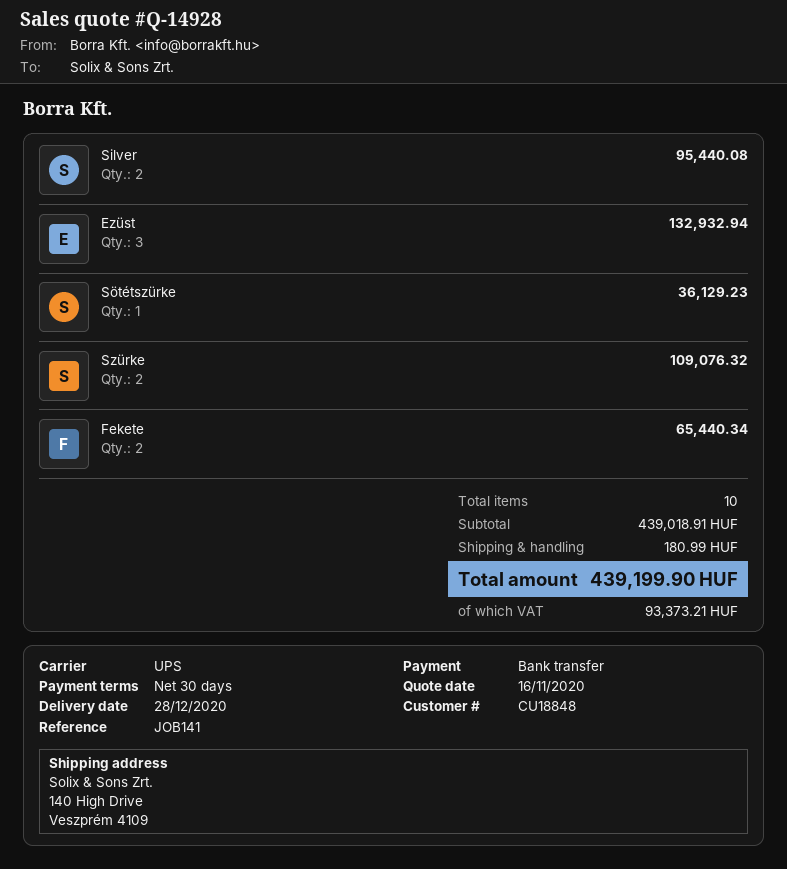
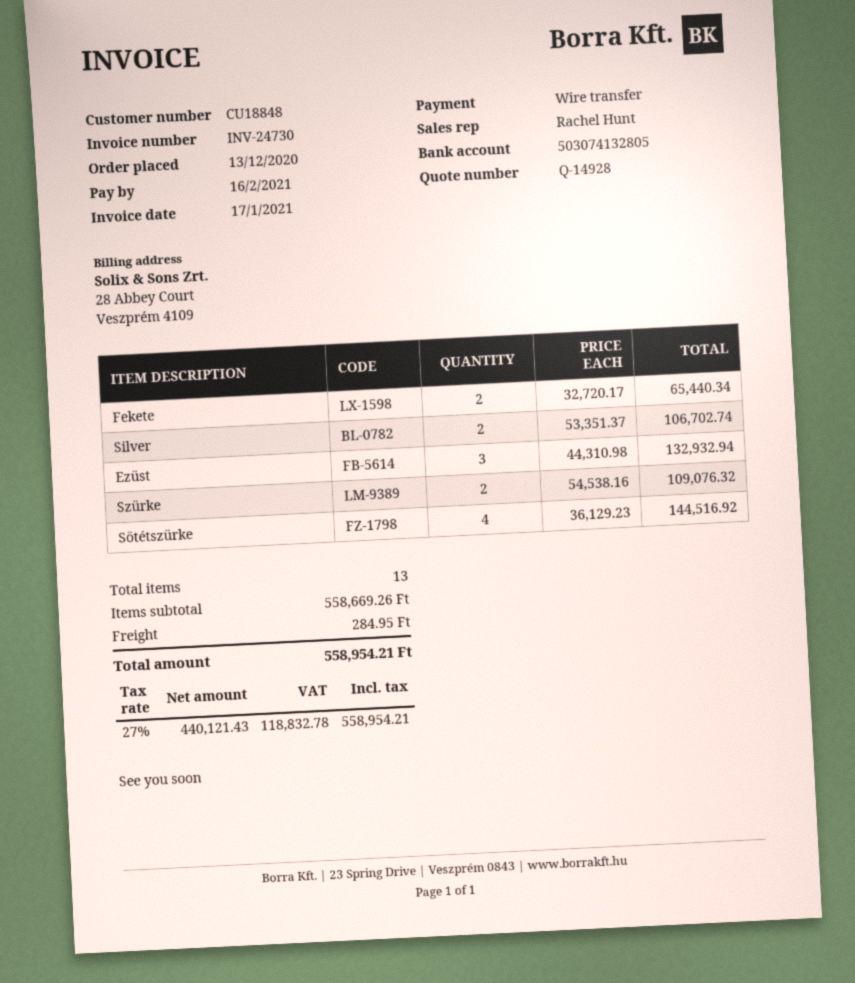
Silver: 2 for 95440.08 -> 2 for 106702.74
Sötétszürke: 1 for 36129.23 -> 4 for 144516.92
total quantity: 10 -> 13
subtotal: 439018.91 -> 558669.26
shipping: 180.99 -> 284.95
tax: 93373.21 -> 118832.78
total: 439199.90 -> 558954.21

